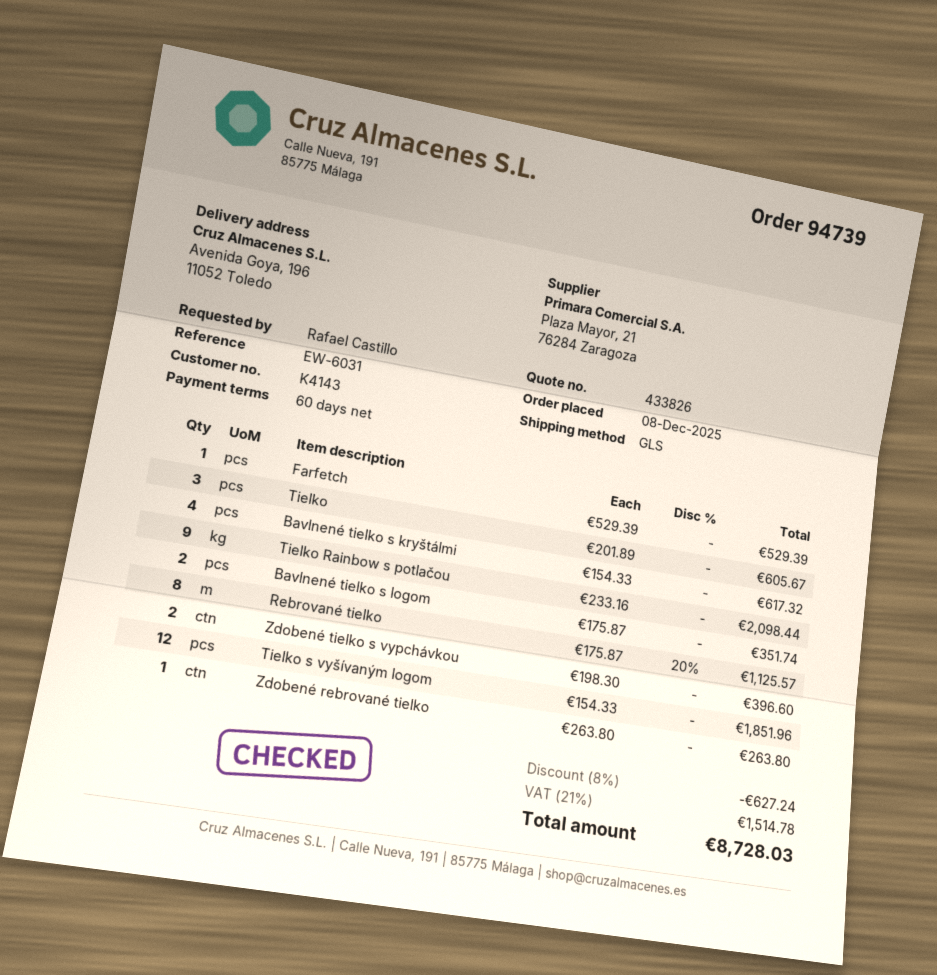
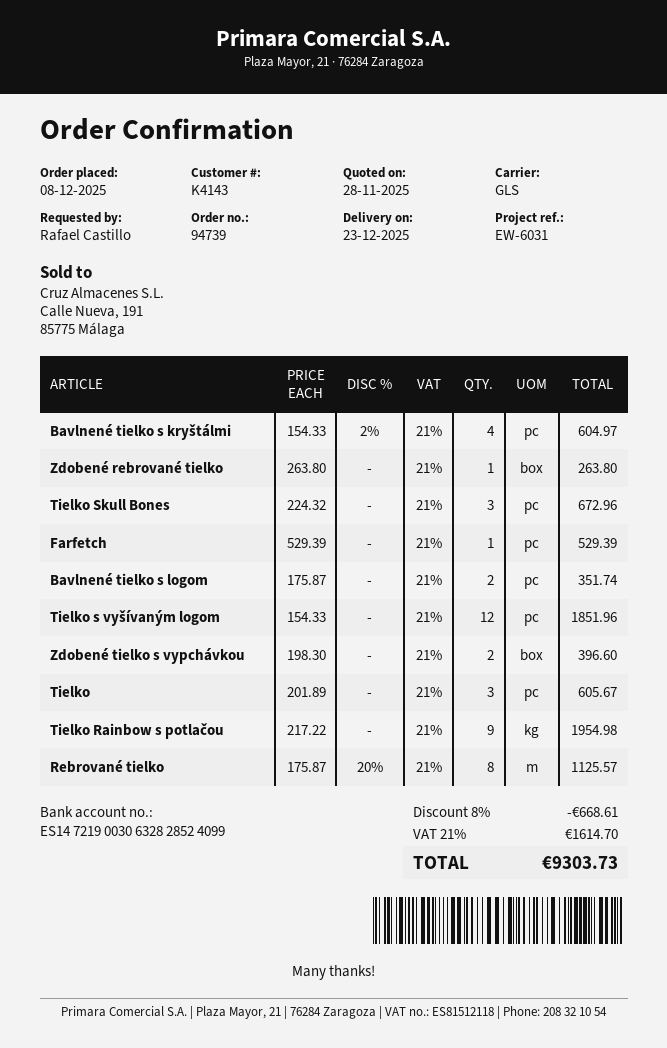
Bavlnené tielko s kryštálmi: 4 x 154.33 = 617.32 -> 4 x 154.33 - 2% = 604.97
Tielko Rainbow s potlačou: 9 x 233.16 = 2098.44 -> 9 x 217.22 = 1954.98
Tielko Skull Bones: none -> 3 x 224.32 = 672.96
discount: 8% = 627.24 -> 8% = 668.61
tax: 21% = 1514.78 -> 21% = 1614.70
total: 8728.03 -> 9303.73

